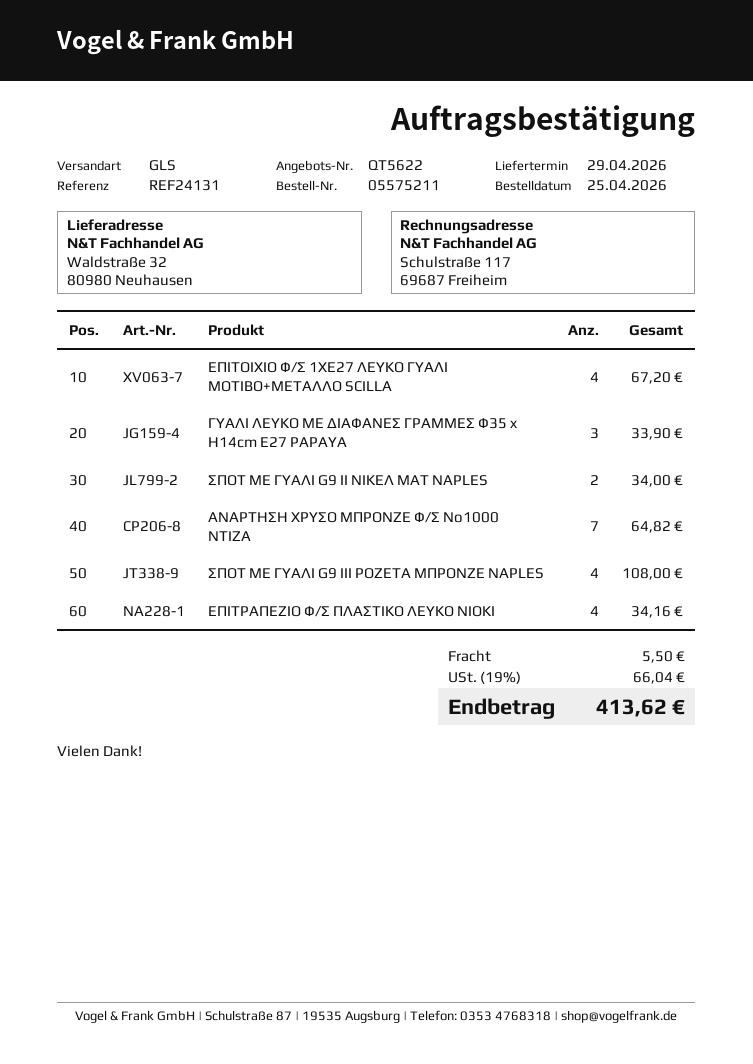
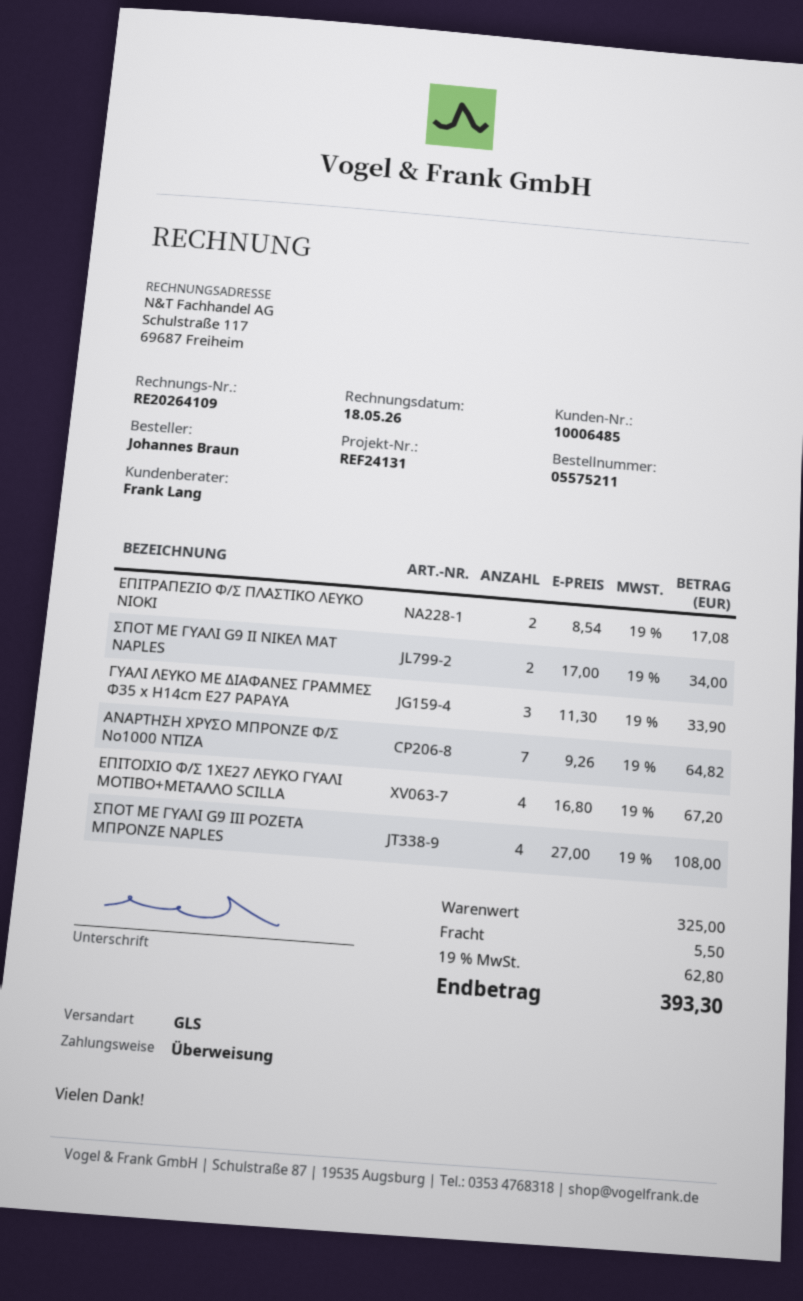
ΕΠΙΤΡΑΠΕΖΙΟ Φ/Σ ΠΛΑΣΤΙΚΟ ΛΕΥΚΟ NIOKI: 4 for 34.16 -> 2 for 17.08
tax: 19% = 66.04 -> 19% = 62.80
total: 413.62 -> 393.30

